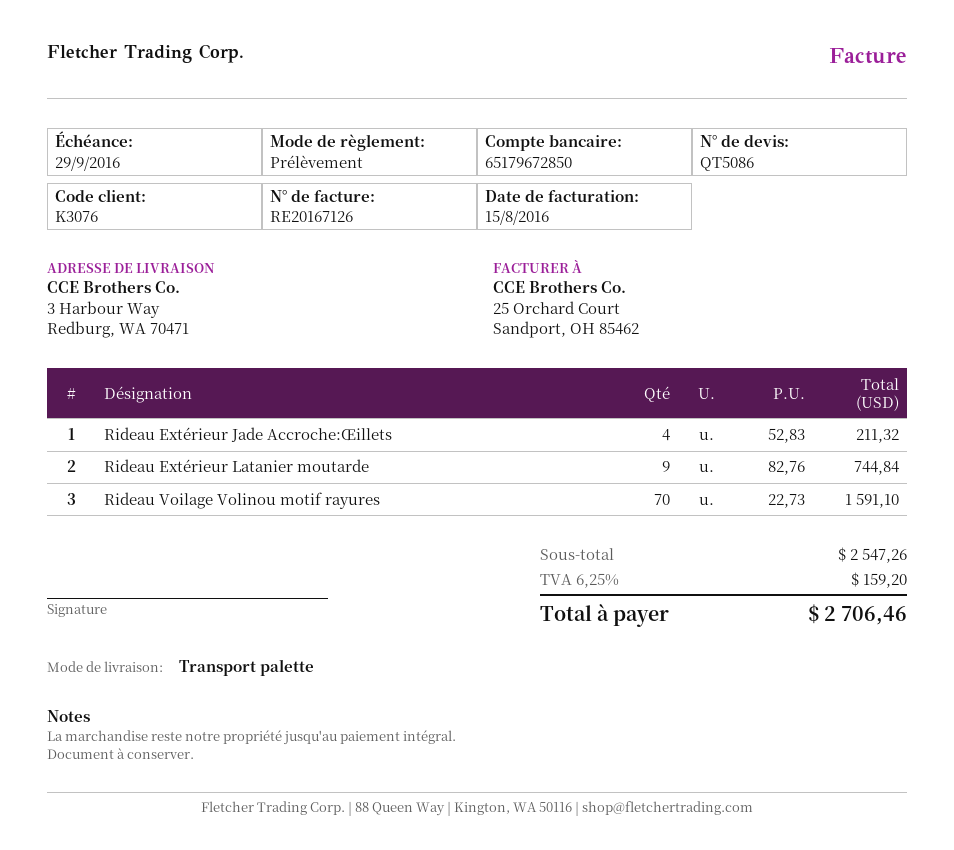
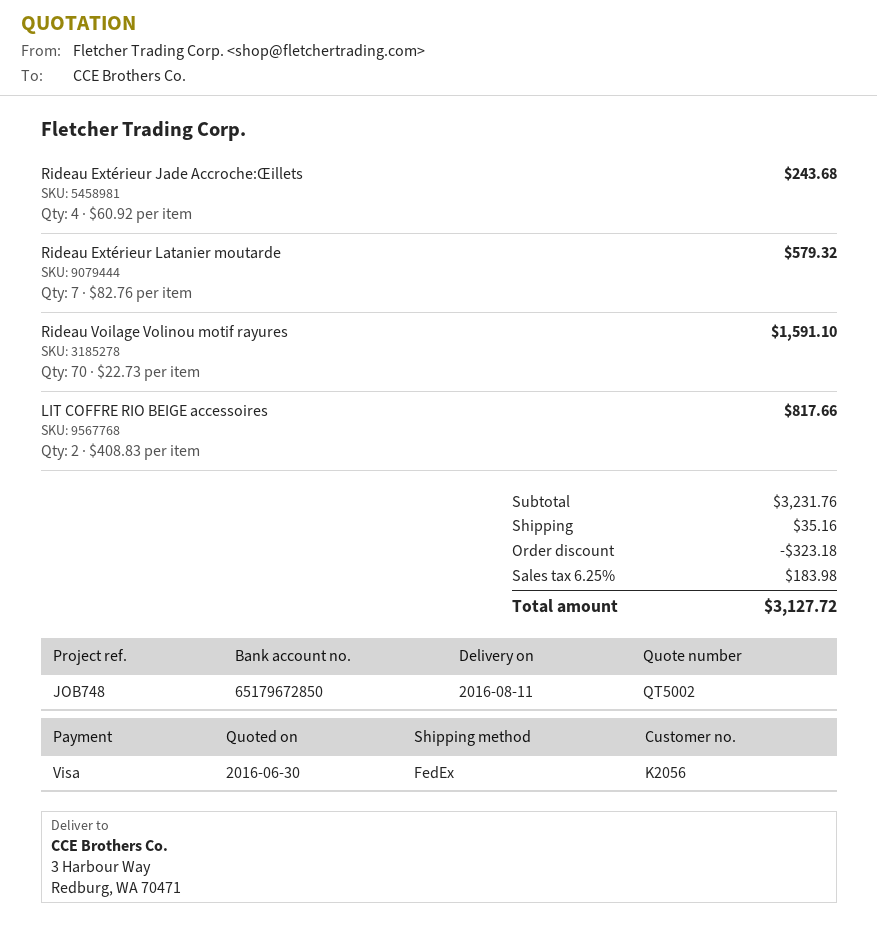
quote number: QT5086 -> QT5002
customer number: K3076 -> K2056
payment method: direct debit -> Visa
shipping method: pallet freight -> FedEx
Rideau Extérieur Jade Accroche:Œillets: 4 x 52.83 = 211.32 -> 4 x 60.92 = 243.68
Rideau Extérieur Latanier moutarde: 9 x 82.76 = 744.84 -> 7 x 82.76 = 579.32
LIT COFFRE RIO BEIGE accessoires: none -> 2 x 408.83 = 817.66
subtotal: 2547.26 -> 3231.76
discount: none -> 323.18
shipping: none -> 35.16
tax: 6.25% = 159.20 -> 6.25% = 183.98
total: 2706.46 -> 3127.72

